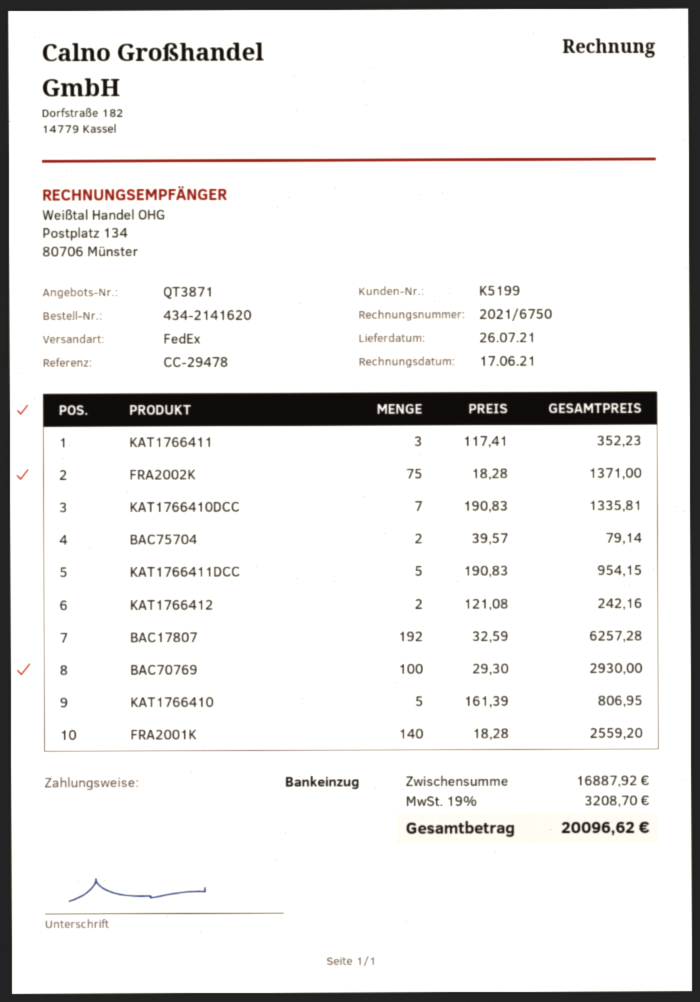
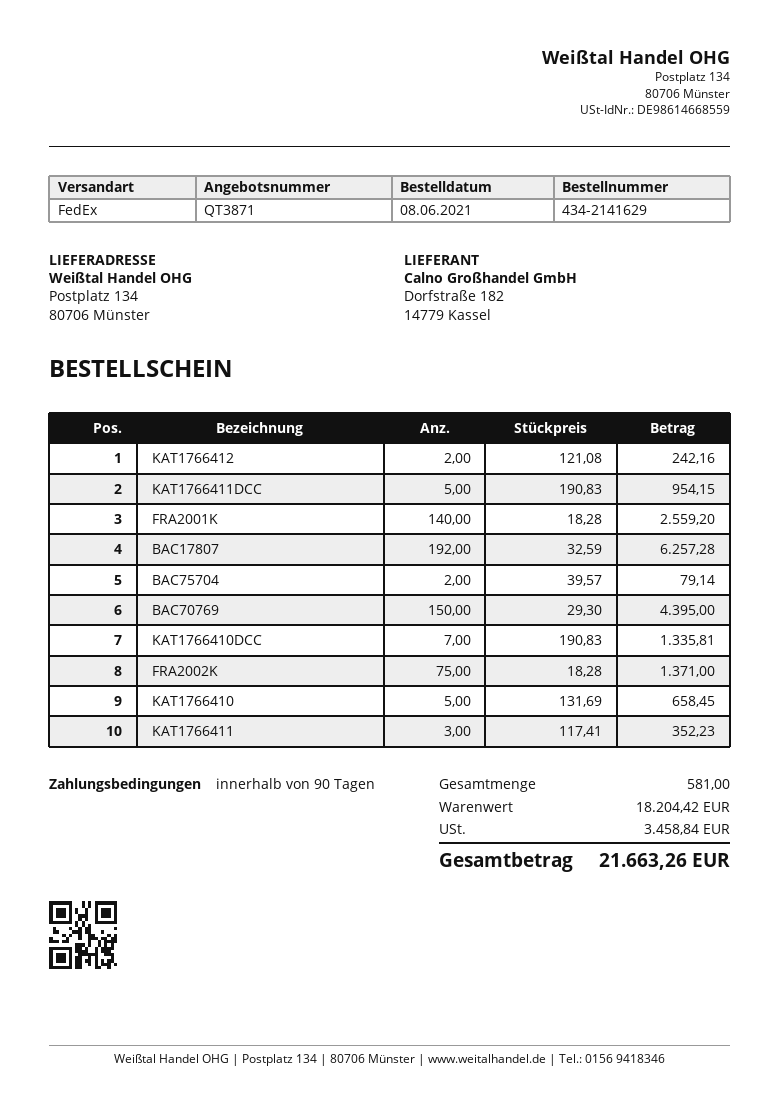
order number: 434-2141620 -> 434-2141629
BAC70769: 100 x 29.30 = 2930.00 -> 150 x 29.30 = 4395.00
KAT1766410: 5 x 161.39 = 806.95 -> 5 x 131.69 = 658.45
subtotal: 16887.92 -> 18204.42
tax: 3208.70 -> 3458.84
total: 20096.62 -> 21663.26

